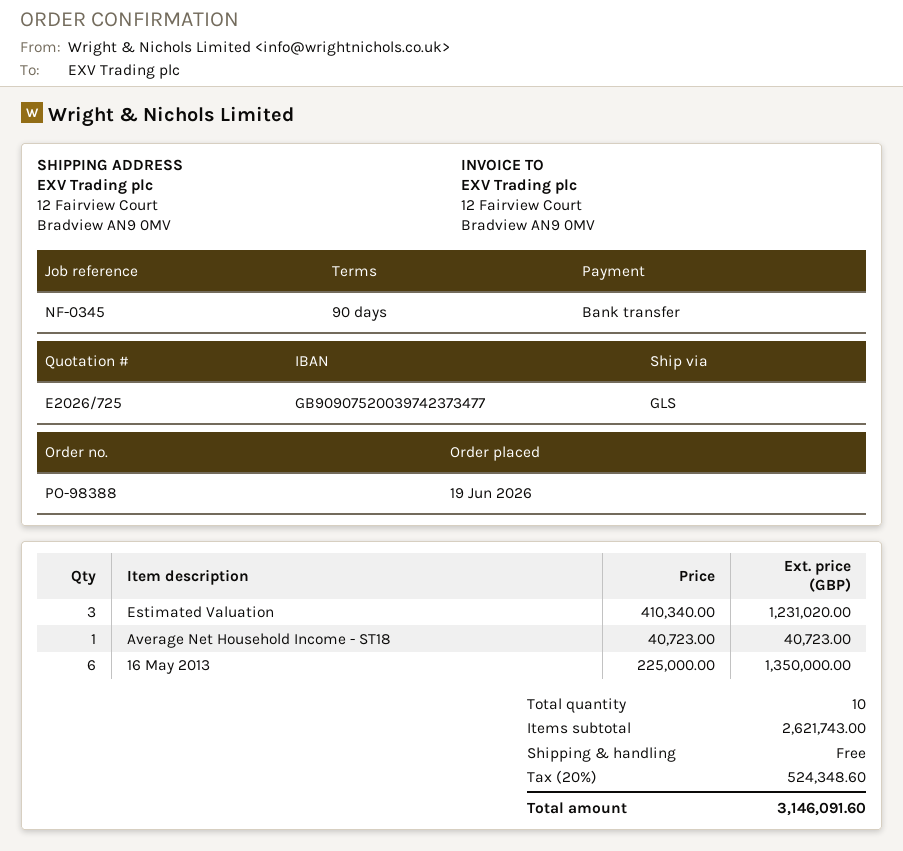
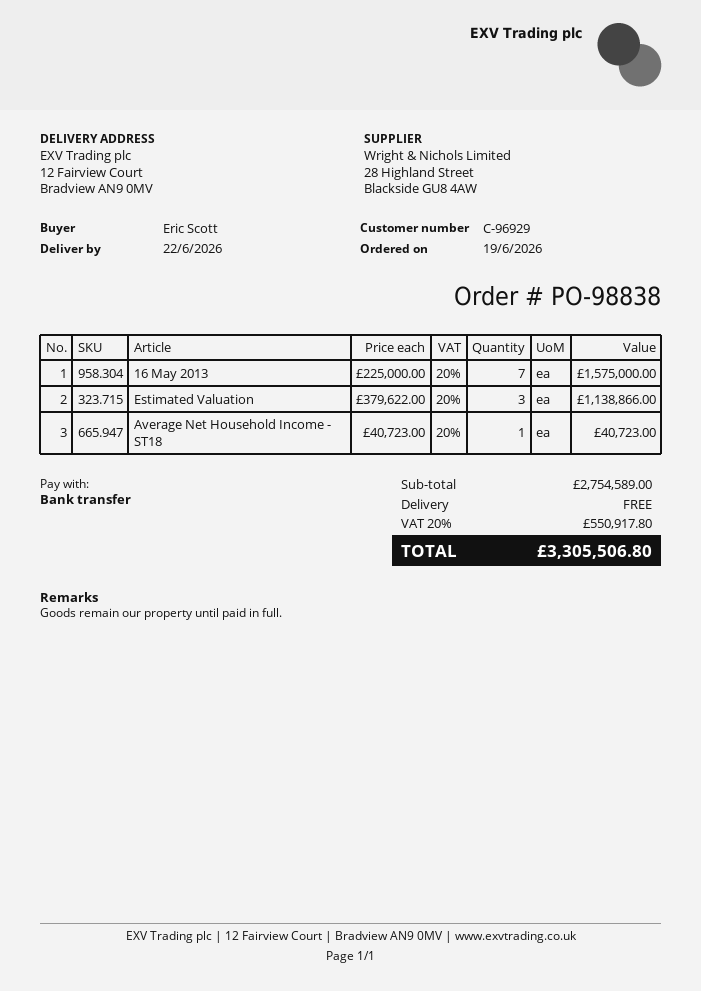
order number: PO-98388 -> PO-98838
Estimated Valuation: 3 x 410340.00 = 1231020.00 -> 3 x 379622.00 = 1138866.00
16 May 2013: 6 x 225000.00 = 1350000.00 -> 7 x 225000.00 = 1575000.00
subtotal: 2621743.00 -> 2754589.00
tax: 20% = 524348.60 -> 20% = 550917.80
total: 3146091.60 -> 3305506.80

